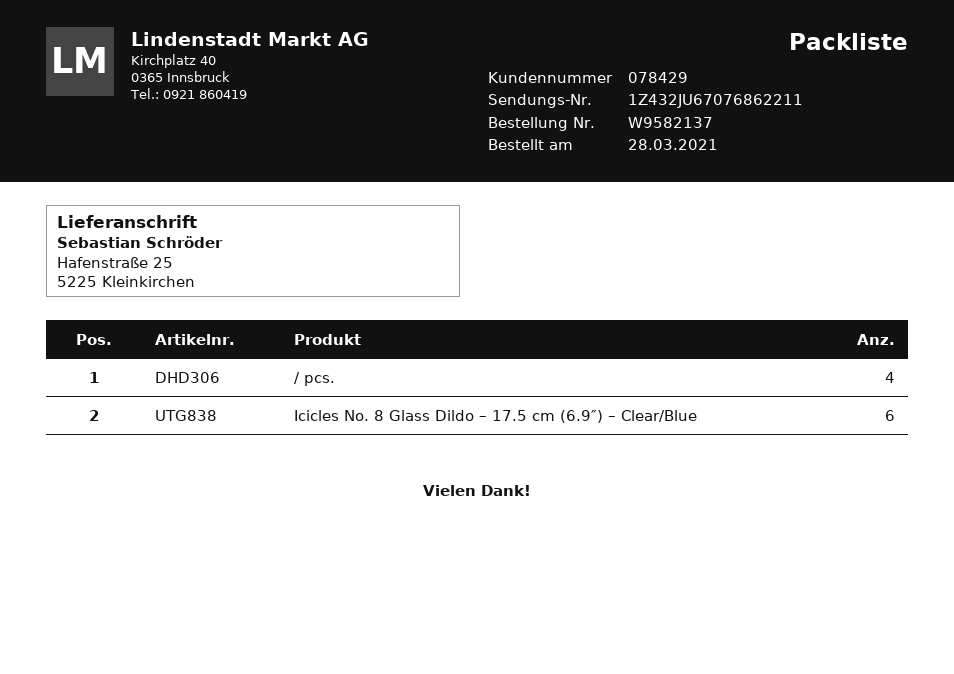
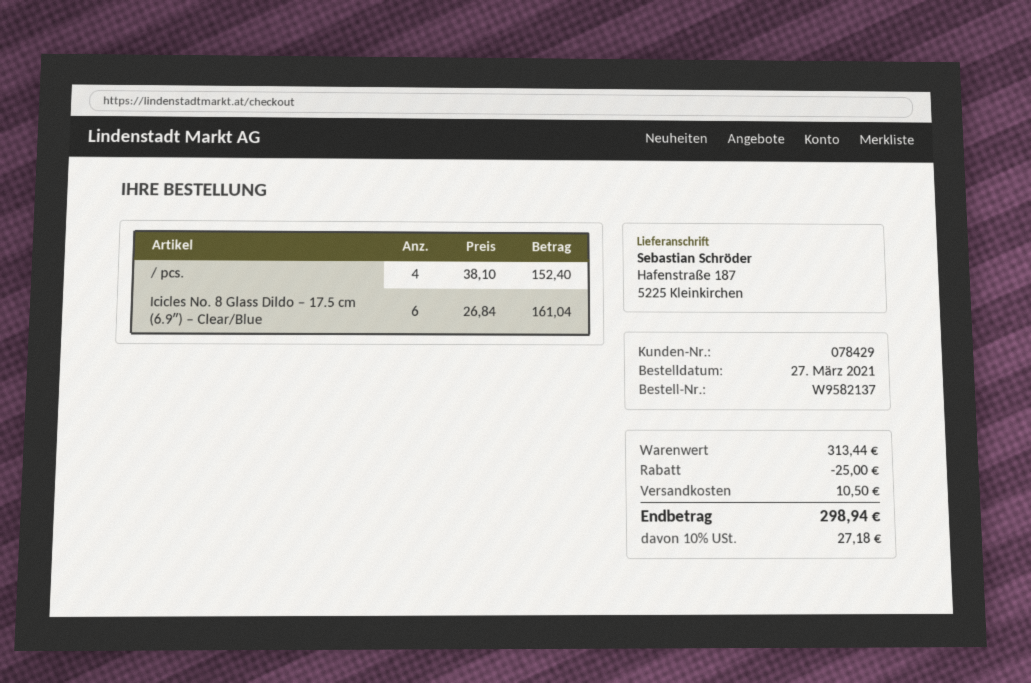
order date: 2021-03-28 -> 2021-03-27
ship to: Hafenstraße 25, 5225 Kleinkirchen -> Hafenstraße 187, 5225 Kleinkirchen

